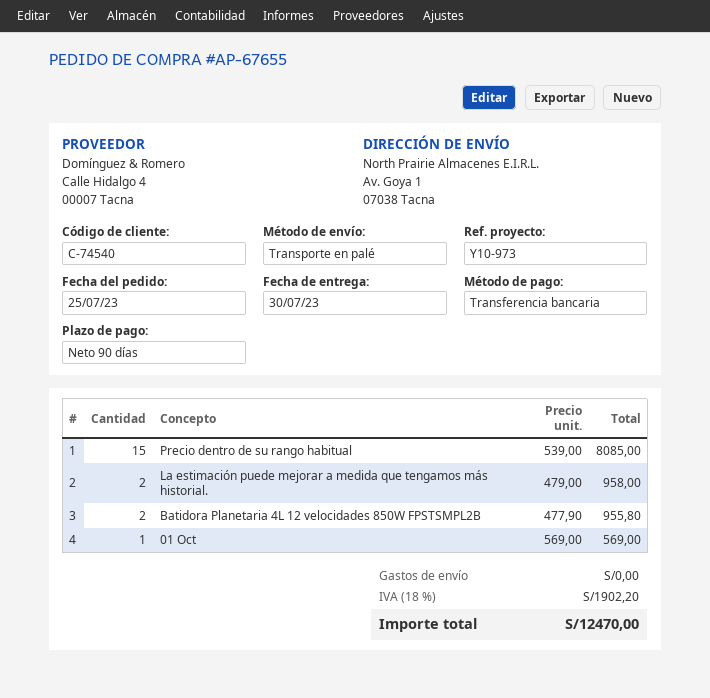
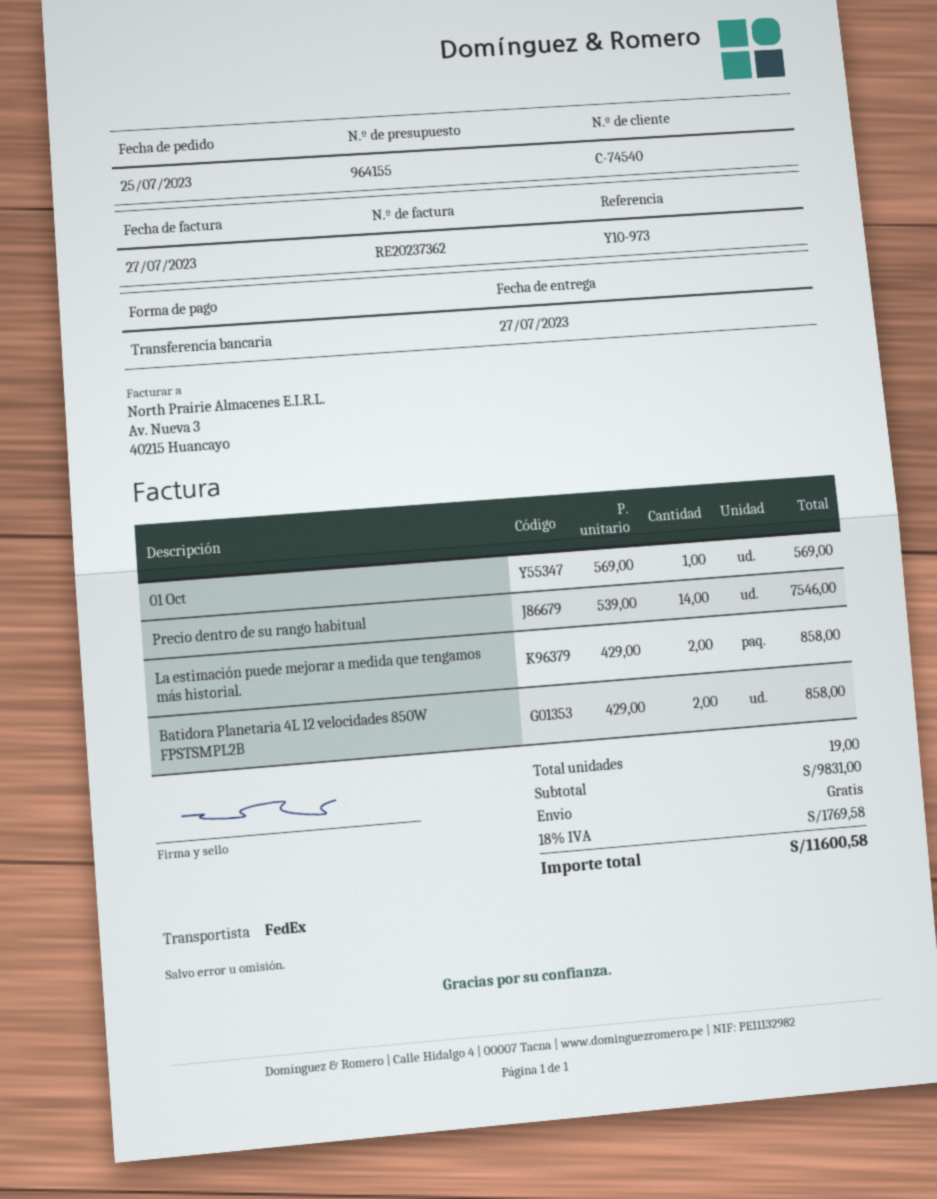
delivery date: 2023-07-30 -> 2023-07-27
shipping method: pallet freight -> FedEx
Precio dentro de su rango habitual: 15 x 539.00 = 8085.00 -> 14 x 539.00 = 7546.00
La estimación puede mejorar a medida que tengamos más historial.: 2 x 479.00 = 958.00 -> 2 x 429.00 = 858.00
Batidora Planetaria 4L 12 velocidades 850W FPSTSMPL2B: 2 x 477.90 = 955.80 -> 2 x 429.00 = 858.00
tax: 18% = 1902.20 -> 18% = 1769.58
total: 12470.00 -> 11600.58

